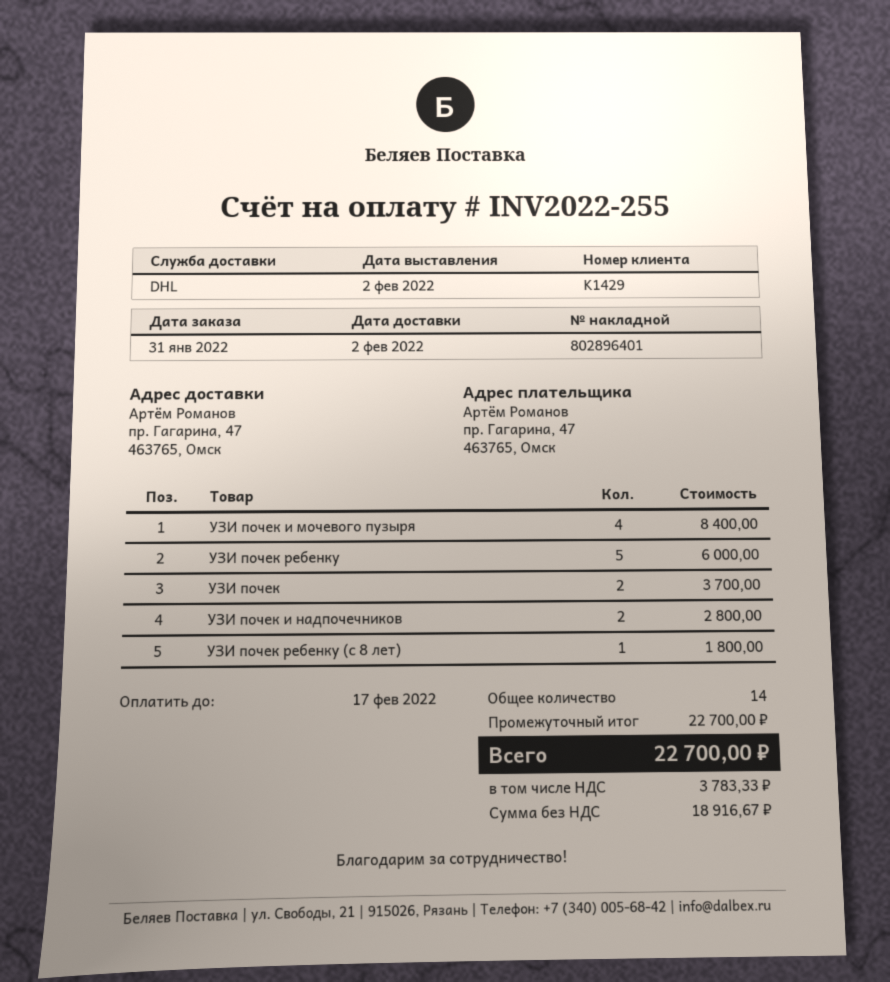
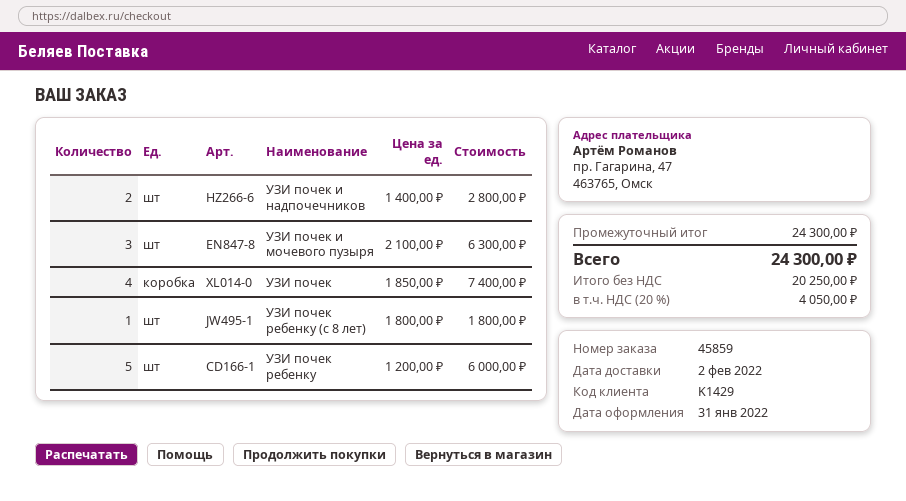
УЗИ почек и мочевого пузыря: 4 for 8400.00 -> 3 for 6300.00
УЗИ почек: 2 for 3700.00 -> 4 for 7400.00
subtotal: 22700.00 -> 24300.00
net: 18916.67 -> 20250.00
tax: 3783.33 -> 4050.00
total: 22700.00 -> 24300.00

